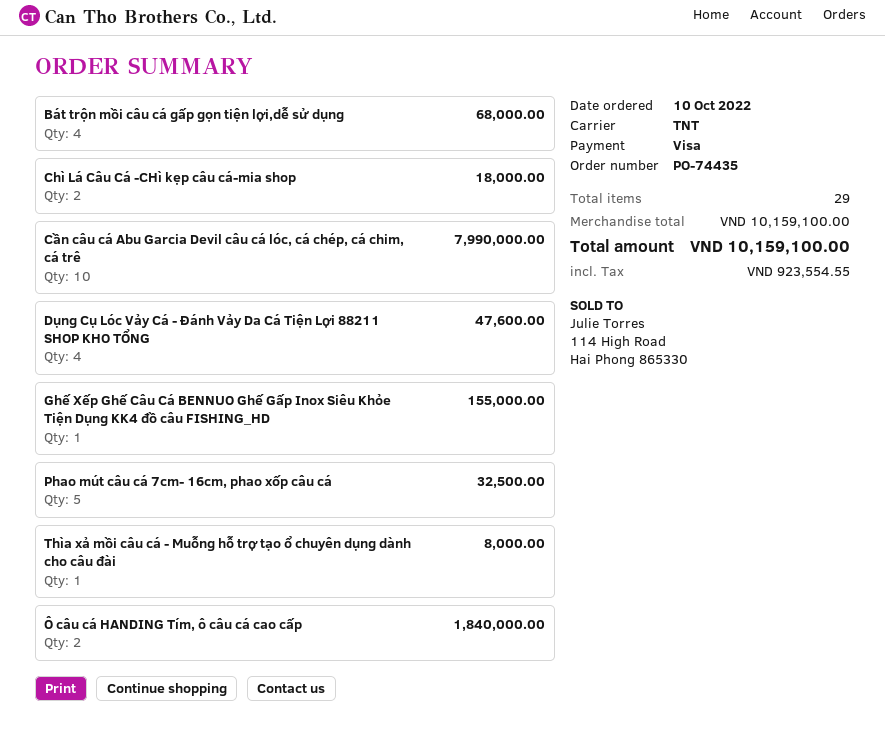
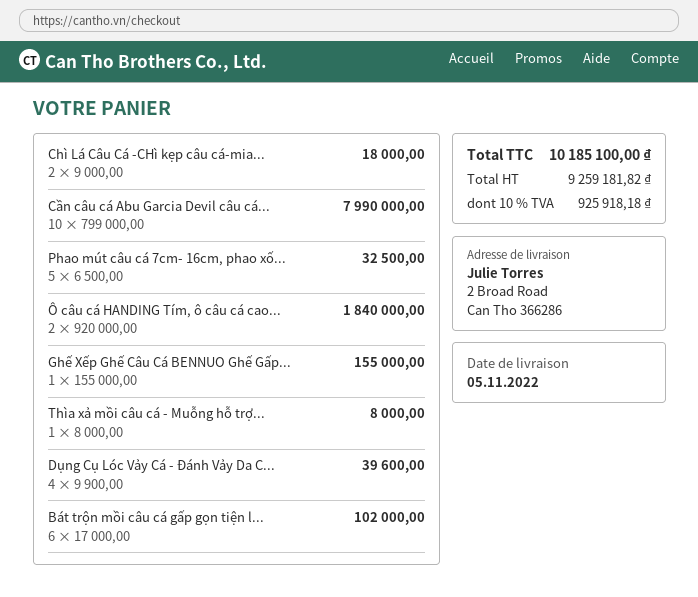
Bát trộn mồi câu cá gấp gọn tiện lợi,dễ sử dụng: 4 for 68000.00 -> 6 for 102000.00
Dụng Cụ Lóc Vảy Cá - Đánh Vảy Da Cá Tiện Lợi 88211 SHOP KHO TỔNG: 4 for 47600.00 -> 4 for 39600.00
tax: 923554.55 -> 925918.18
total: 10159100.00 -> 10185100.00

